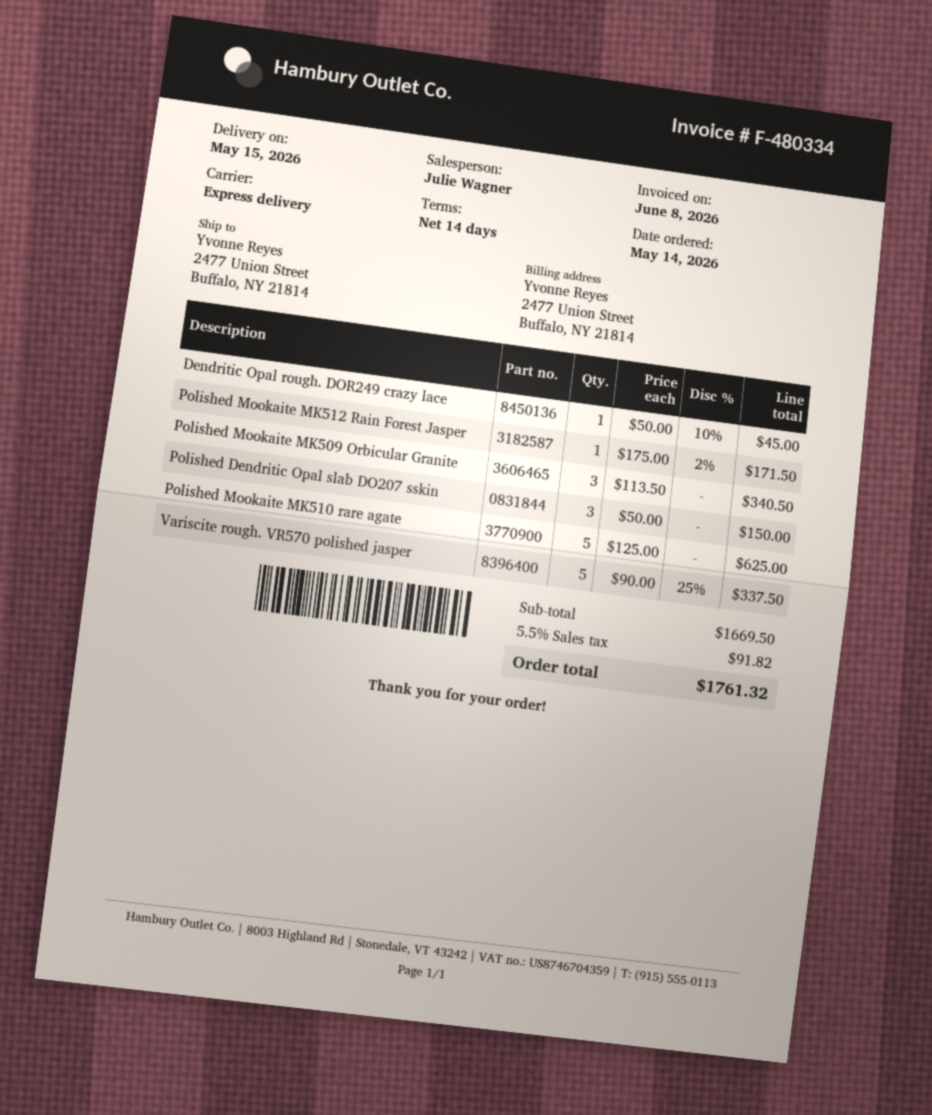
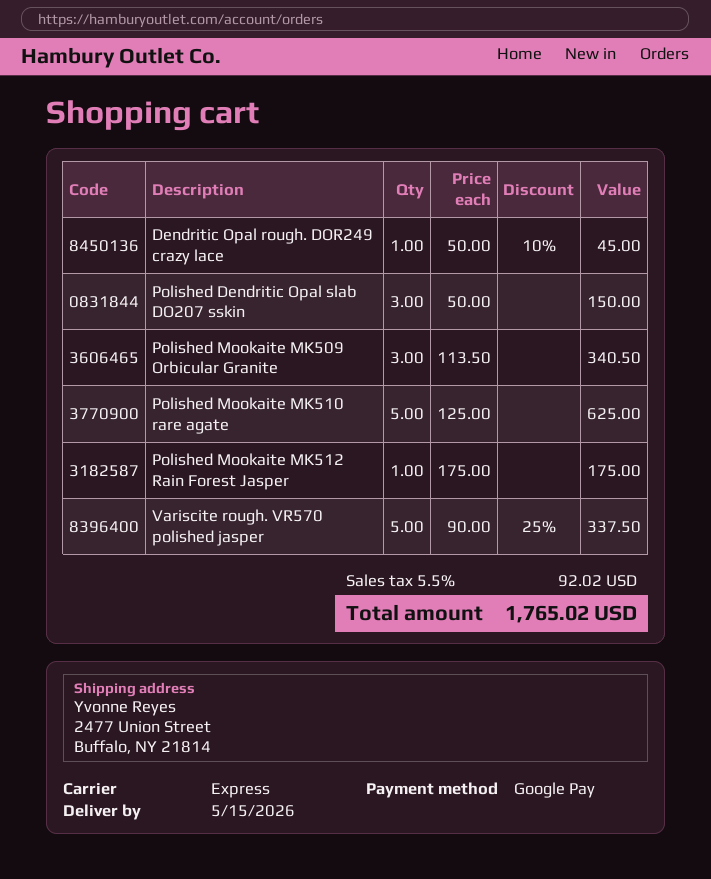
Polished Mookaite MK512 Rain Forest Jasper: 1 x 175.00 - 2% = 171.50 -> 1 x 175.00 = 175.00
tax: 5.5% = 91.82 -> 5.5% = 92.02
total: 1761.32 -> 1765.02

